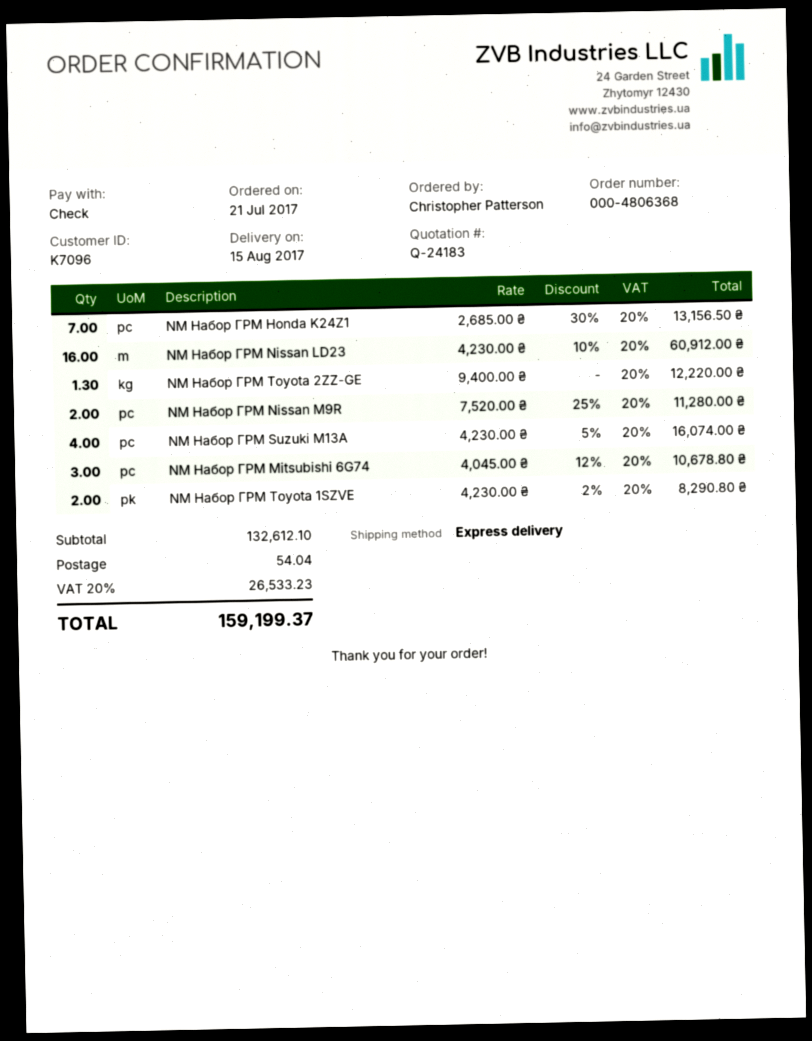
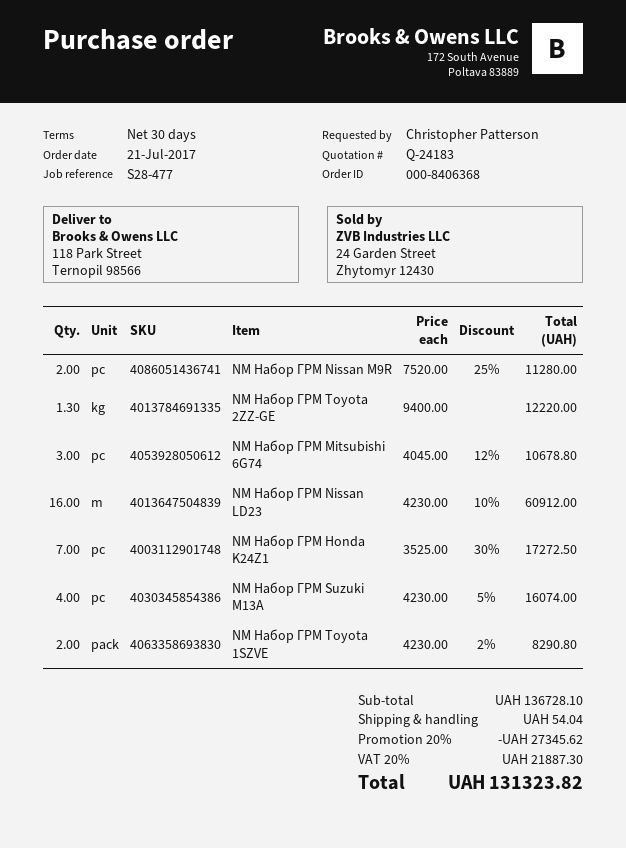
order number: 000-4806368 -> 000-8406368
NM Набор ГРМ Honda K24Z1: 7 x 2685.00 - 30% = 13156.50 -> 7 x 3525.00 - 30% = 17272.50
subtotal: 132612.10 -> 136728.10
discount: none -> 20% = 27345.62
tax: 20% = 26533.23 -> 20% = 21887.30
total: 159199.37 -> 131323.82

